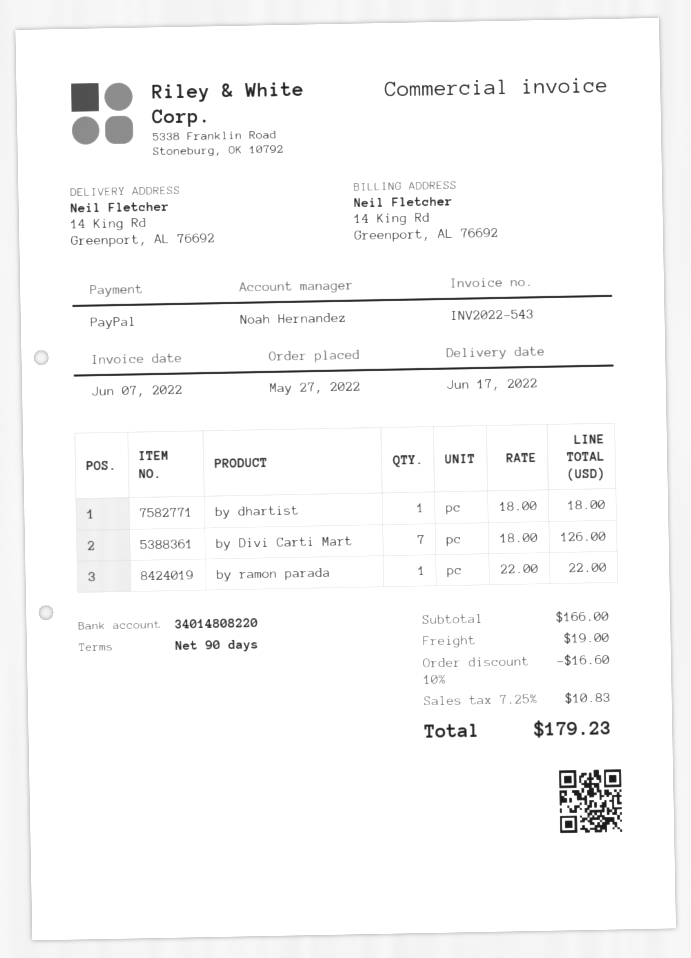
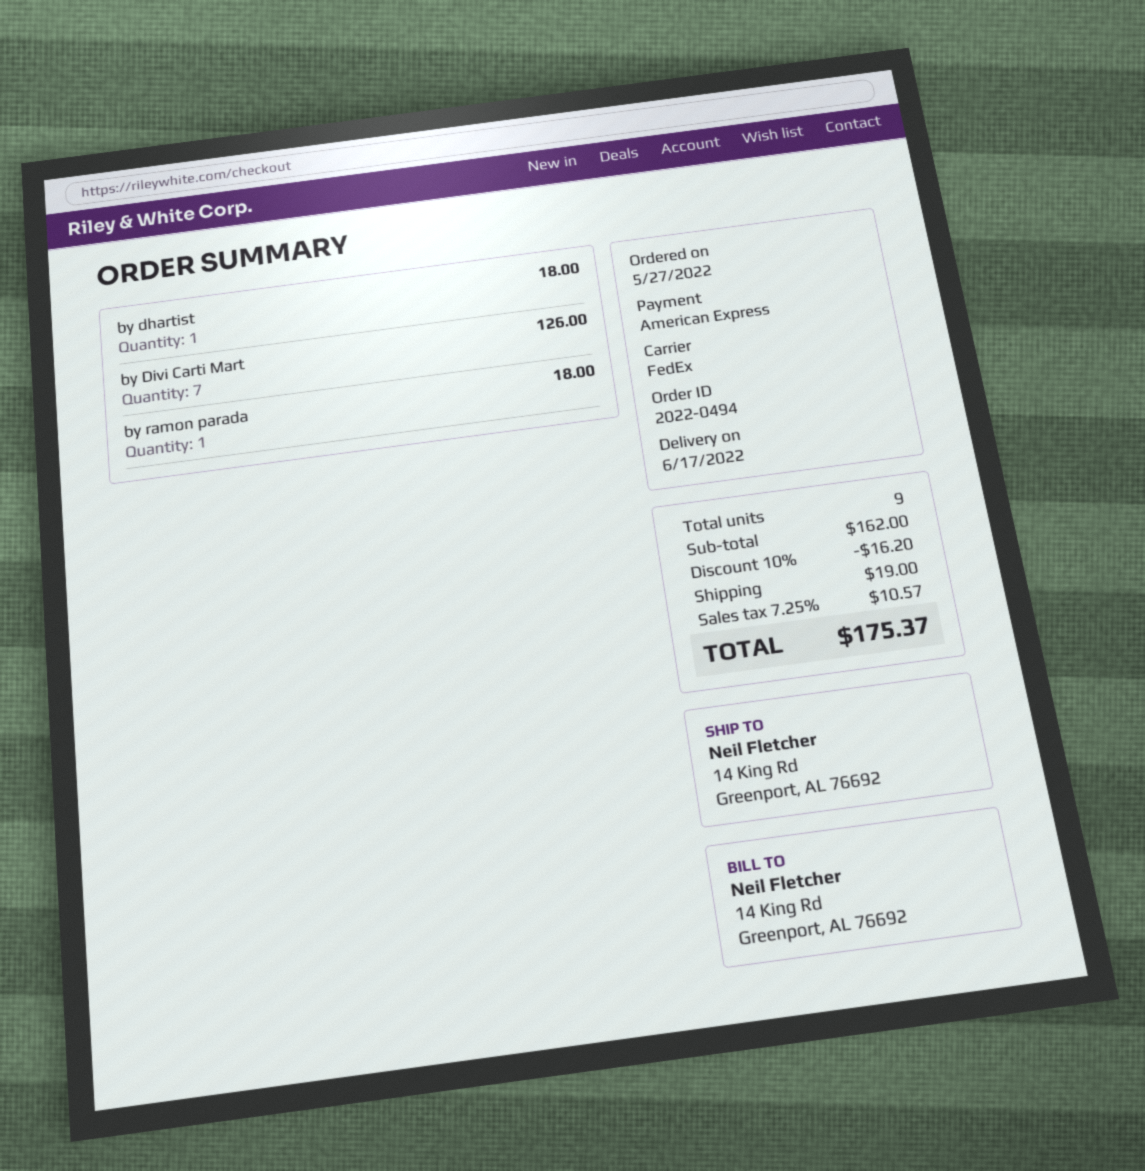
payment method: PayPal -> American Express
by ramon parada: 1 for 22.00 -> 1 for 18.00
subtotal: 166.00 -> 162.00
discount: 10% = 16.60 -> 10% = 16.20
tax: 7.25% = 10.83 -> 7.25% = 10.57
total: 179.23 -> 175.37

